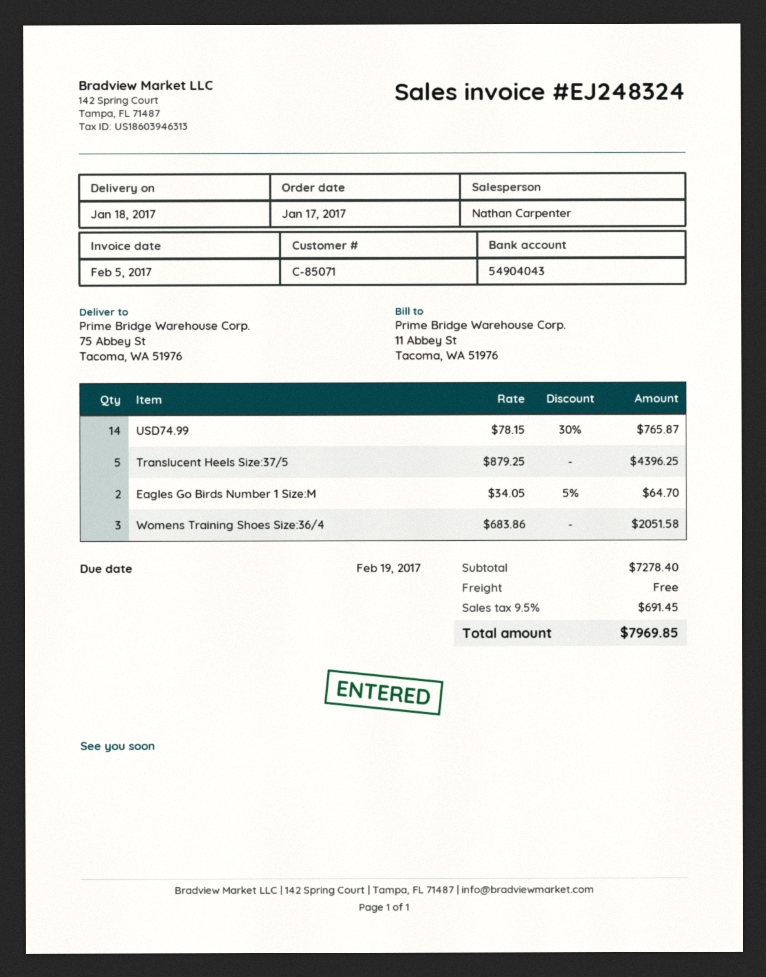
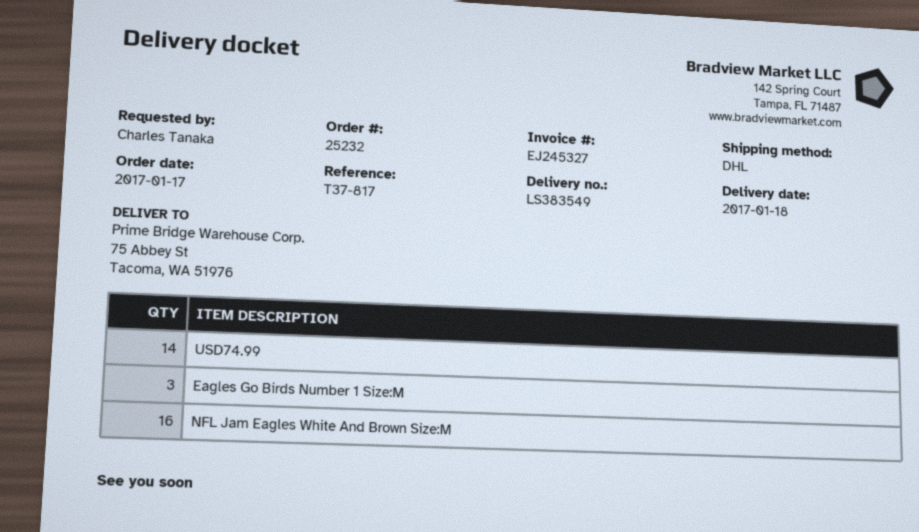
invoice number: EJ248324 -> EJ245327
Translucent Heels Size:37/5: 5 -> none
Eagles Go Birds Number 1 Size:M: 2 -> 3
Womens Training Shoes Size:36/4: 3 -> none
NFL Jam Eagles White And Brown Size:M: none -> 16

